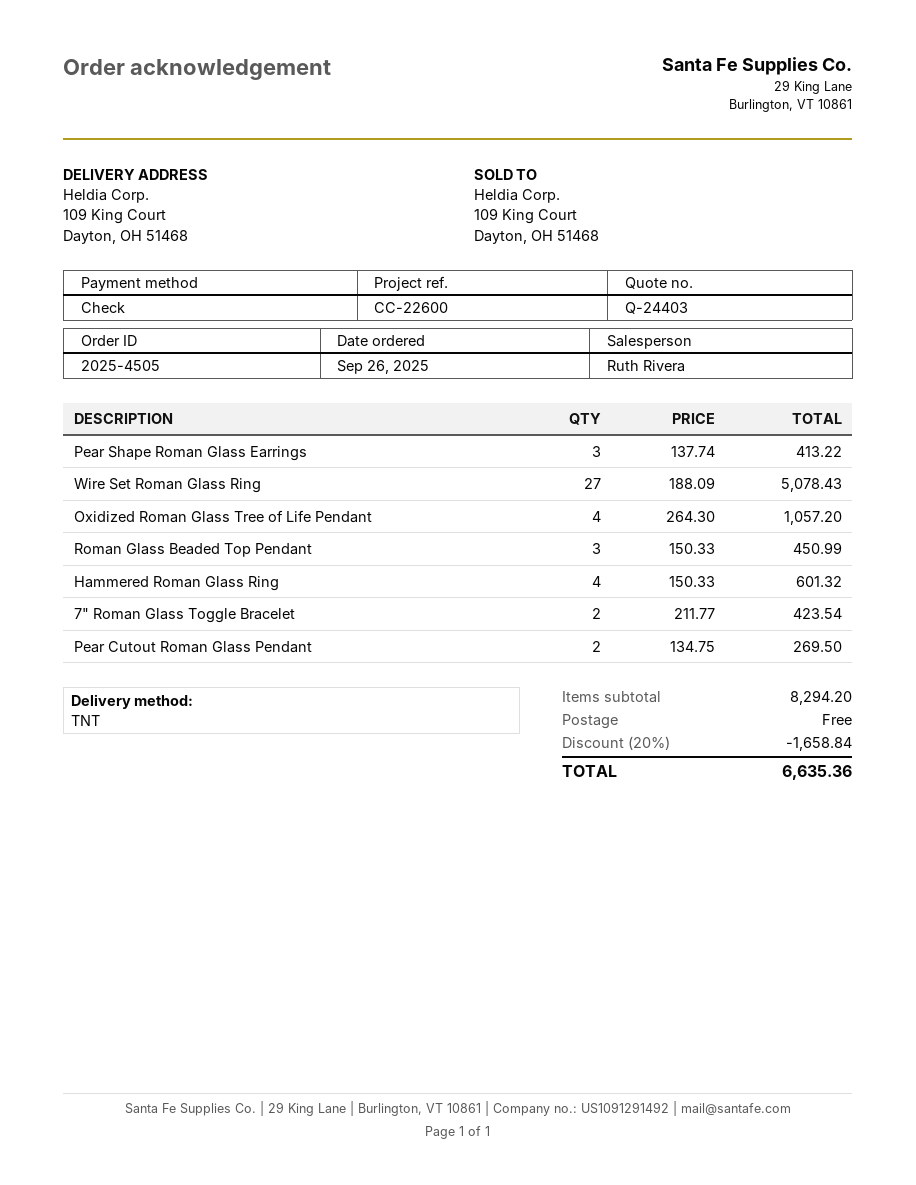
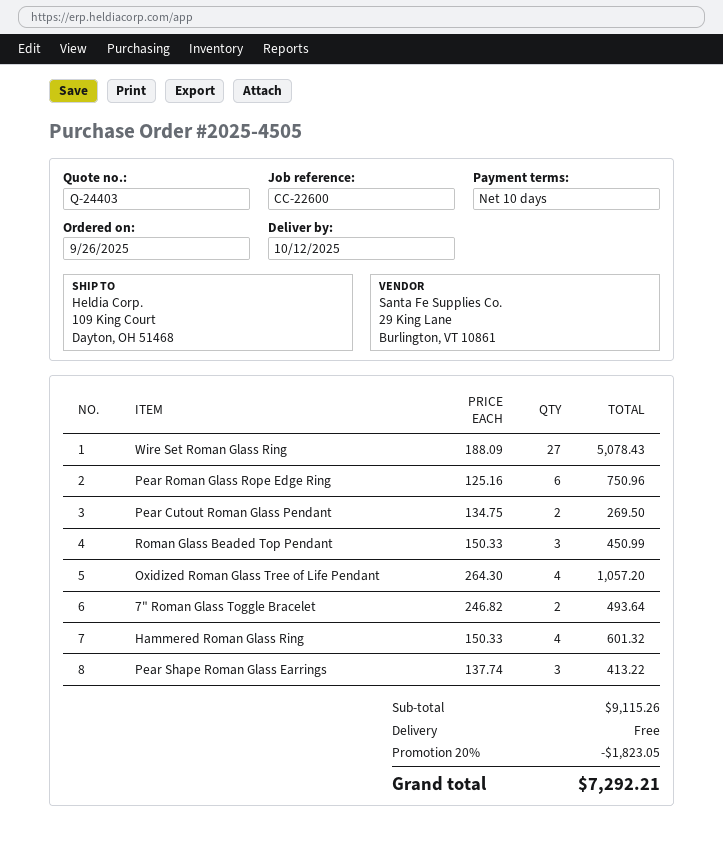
7" Roman Glass Toggle Bracelet: 2 x 211.77 = 423.54 -> 2 x 246.82 = 493.64
Pear Roman Glass Rope Edge Ring: none -> 6 x 125.16 = 750.96
subtotal: 8294.20 -> 9115.26
discount: 20% = 1658.84 -> 20% = 1823.05
total: 6635.36 -> 7292.21

